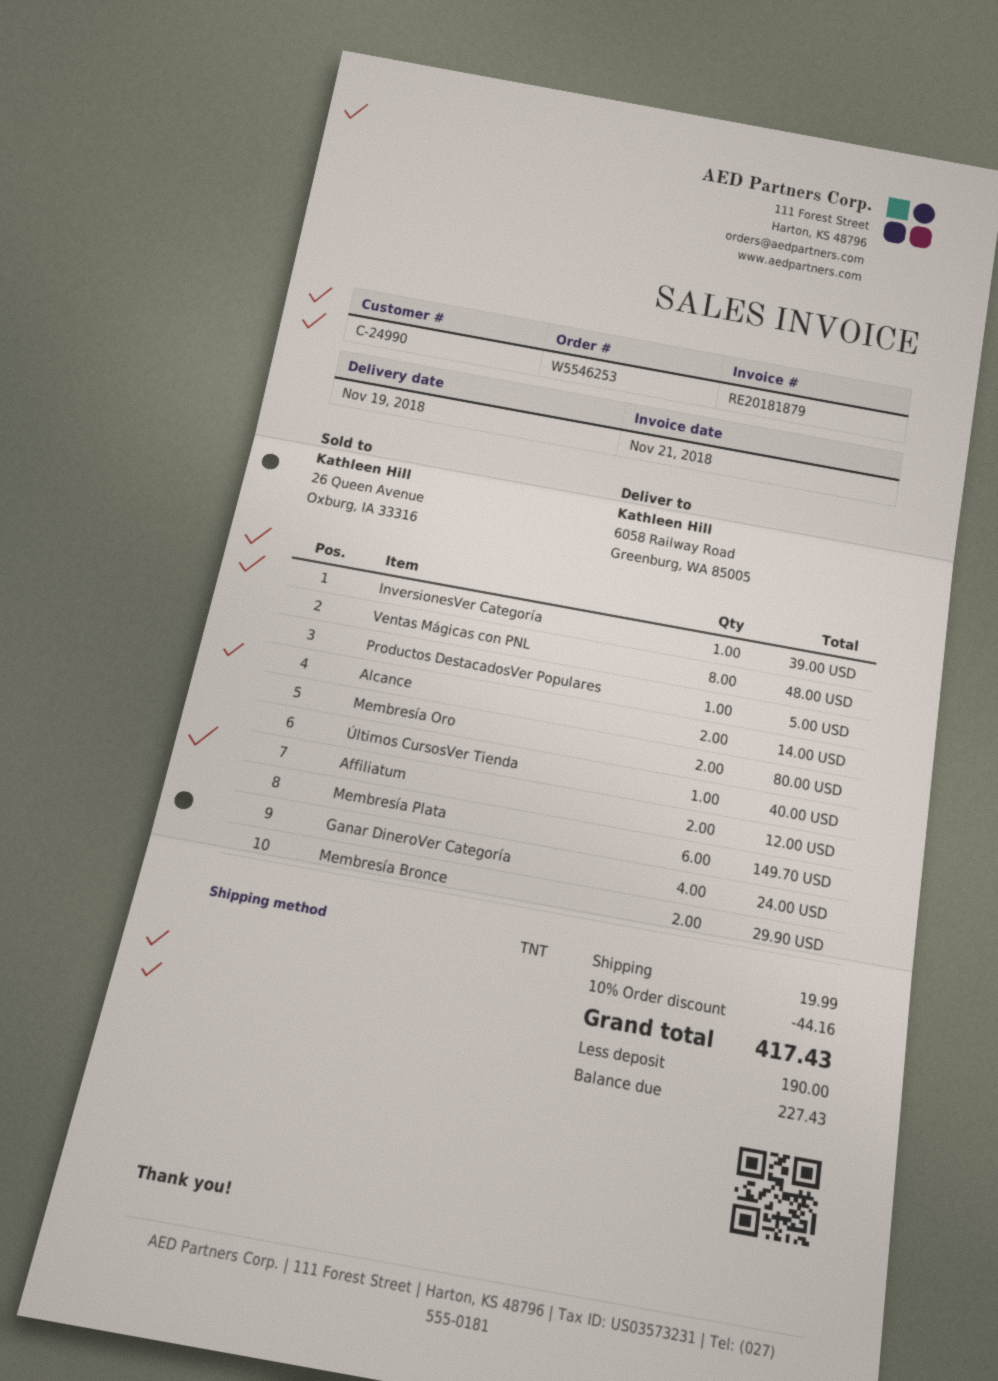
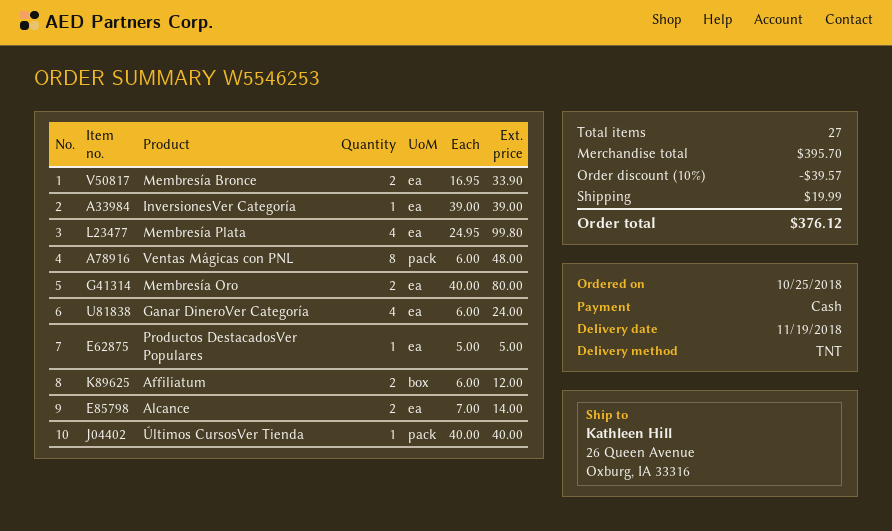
ship to: 6058 Railway Road, Greenburg, WA 85005 -> 26 Queen Avenue, Oxburg, IA 33316
Membresía Plata: 6 for 149.70 -> 4 for 99.80
Membresía Bronce: 2 for 29.90 -> 2 for 33.90
discount: 10% = 44.16 -> 10% = 39.57
total: 417.43 -> 376.12

